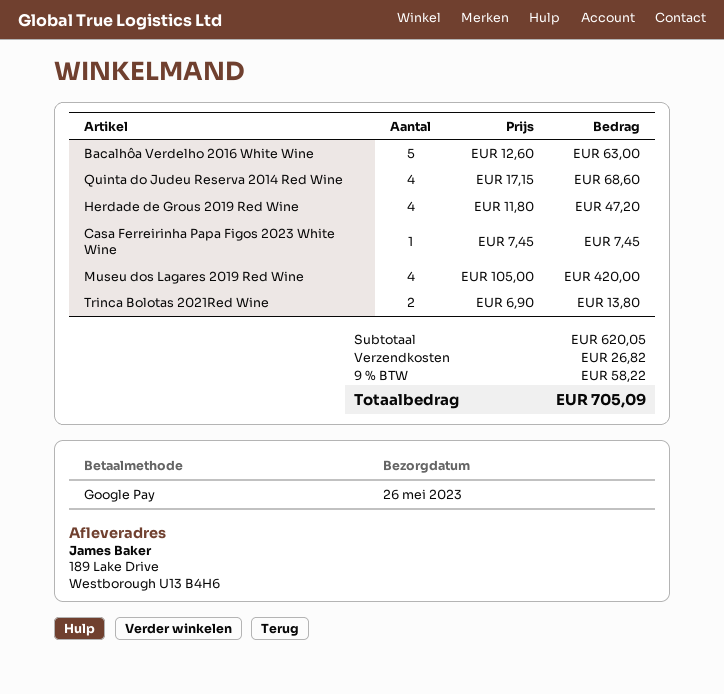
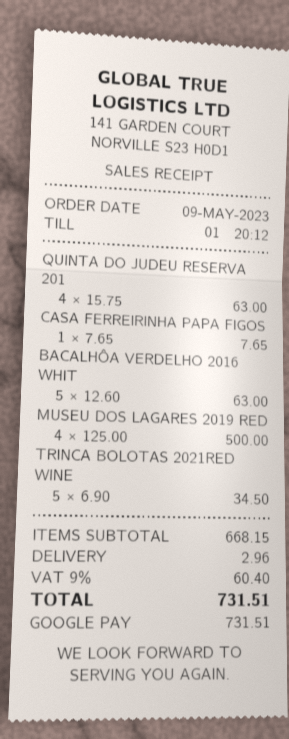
Quinta do Judeu Reserva 2014 Red Wine: 4 x 17.15 = 68.60 -> 4 x 15.75 = 63.00
Herdade de Grous 2019 Red Wine: 4 x 11.80 = 47.20 -> none
Casa Ferreirinha Papa Figos 2023 White Wine: 1 x 7.45 = 7.45 -> 1 x 7.65 = 7.65
Museu dos Lagares 2019 Red Wine: 4 x 105.00 = 420.00 -> 4 x 125.00 = 500.00
Trinca Bolotas 2021Red Wine: 2 x 6.90 = 13.80 -> 5 x 6.90 = 34.50
subtotal: 620.05 -> 668.15
shipping: 26.82 -> 2.96
tax: 9% = 58.22 -> 9% = 60.40
total: 705.09 -> 731.51

